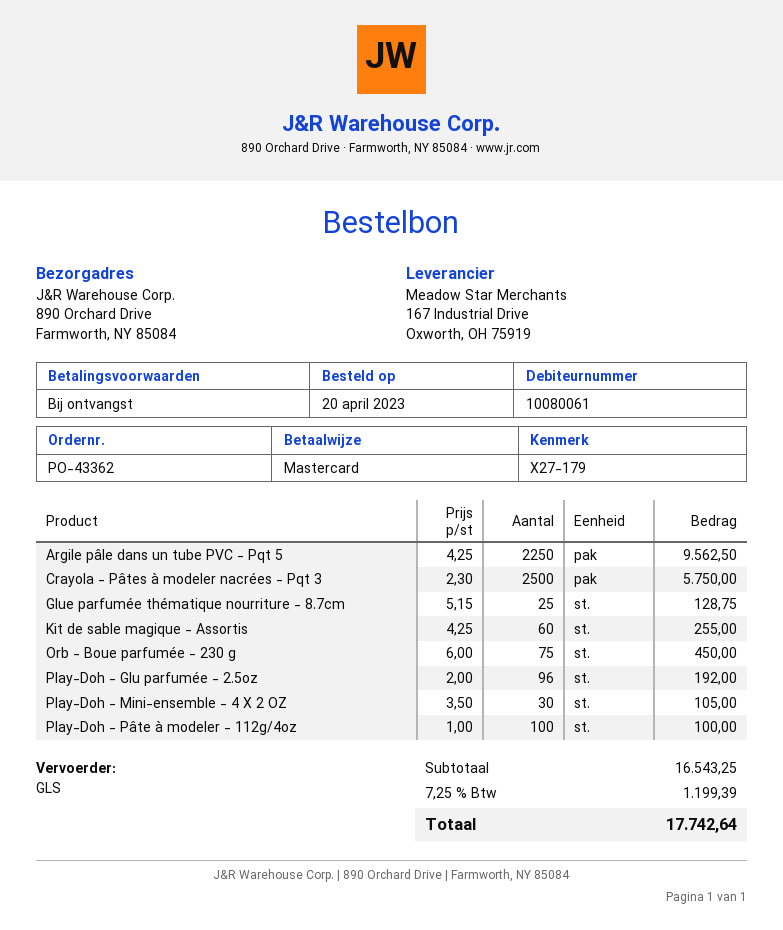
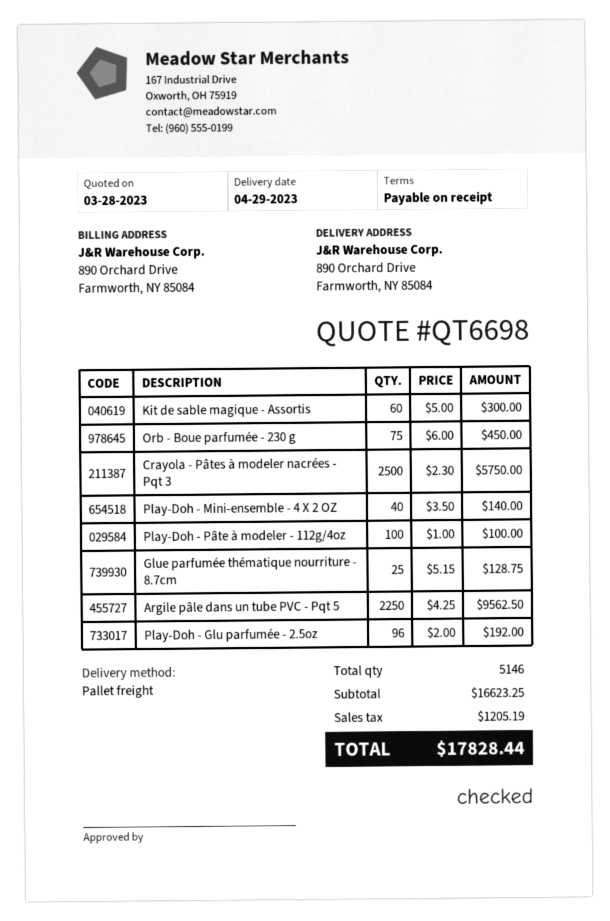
shipping method: GLS -> pallet freight
Kit de sable magique - Assortis: 60 x 4.25 = 255.00 -> 60 x 5.00 = 300.00
Play-Doh - Mini-ensemble - 4 X 2 OZ: 30 x 3.50 = 105.00 -> 40 x 3.50 = 140.00
subtotal: 16543.25 -> 16623.25
tax: 1199.39 -> 1205.19
total: 17742.64 -> 17828.44

